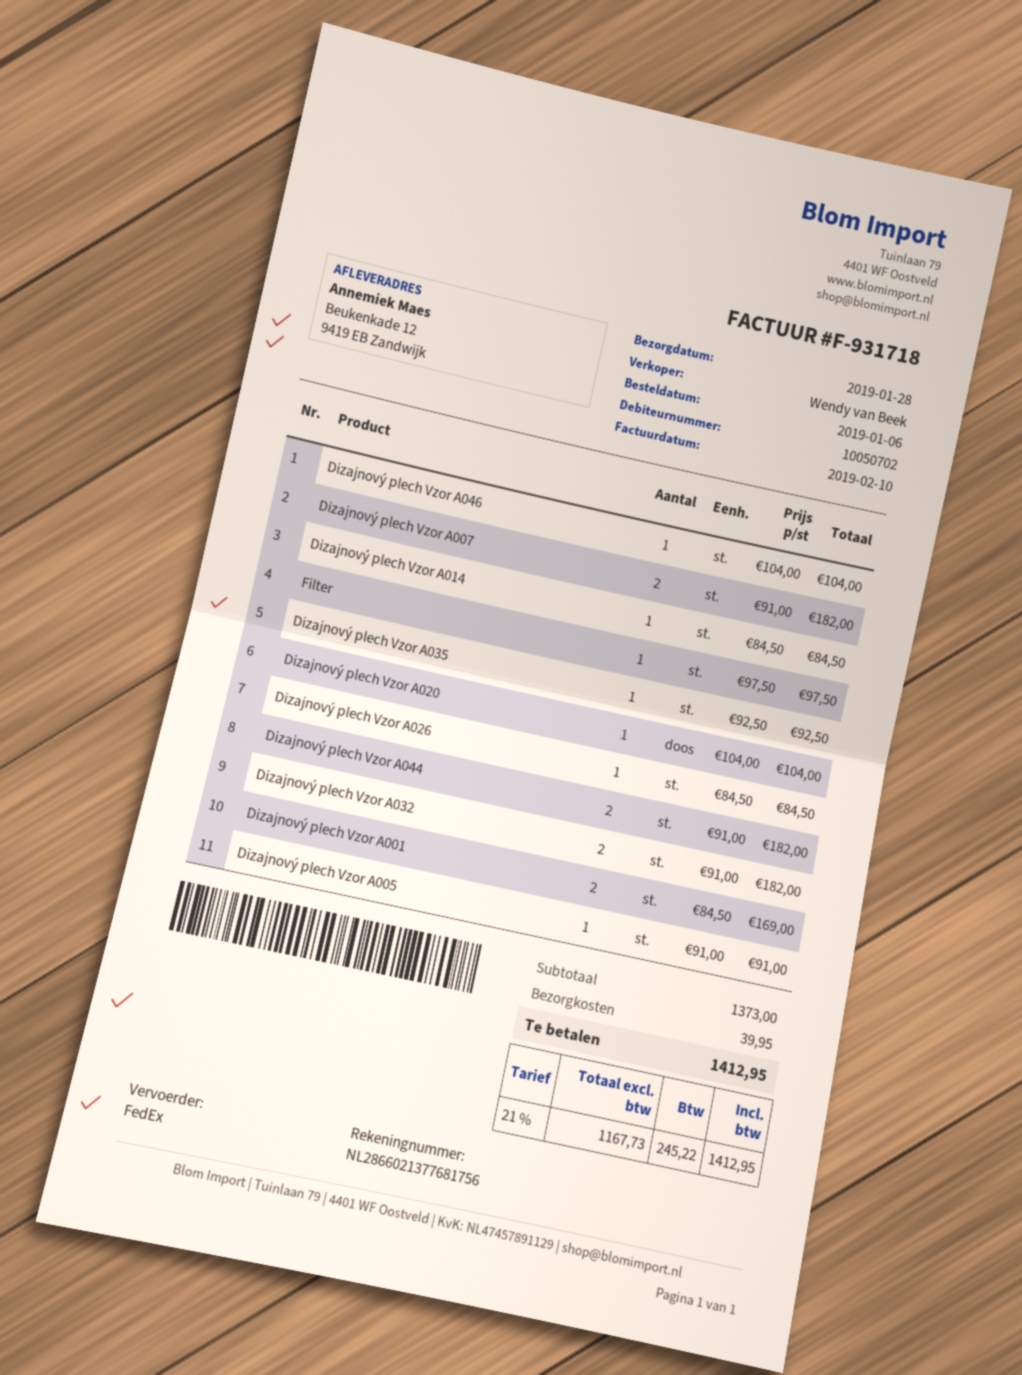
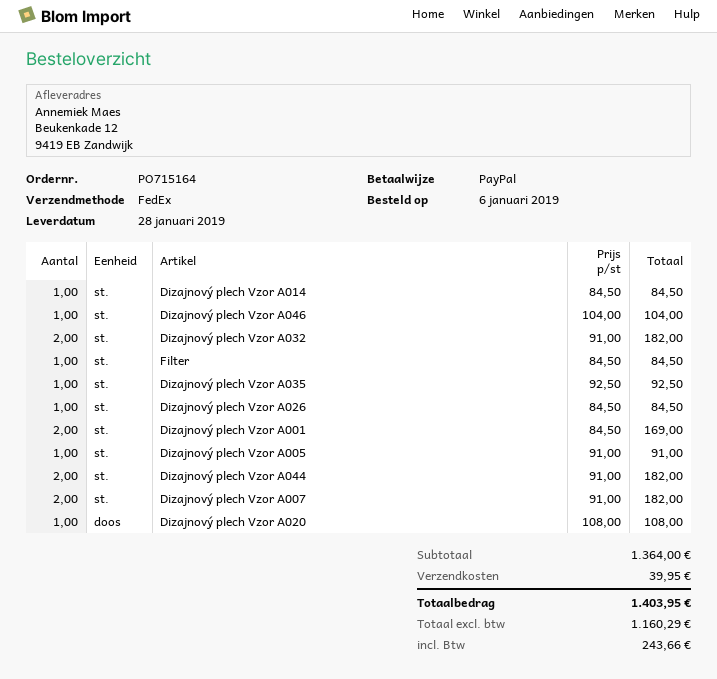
Filter: 1 x 97.50 = 97.50 -> 1 x 84.50 = 84.50
Dizajnový plech Vzor A020: 1 x 104.00 = 104.00 -> 1 x 108.00 = 108.00
subtotal: 1373.00 -> 1364.00
net: 1167.73 -> 1160.29
tax: 245.22 -> 243.66
total: 1412.95 -> 1403.95

